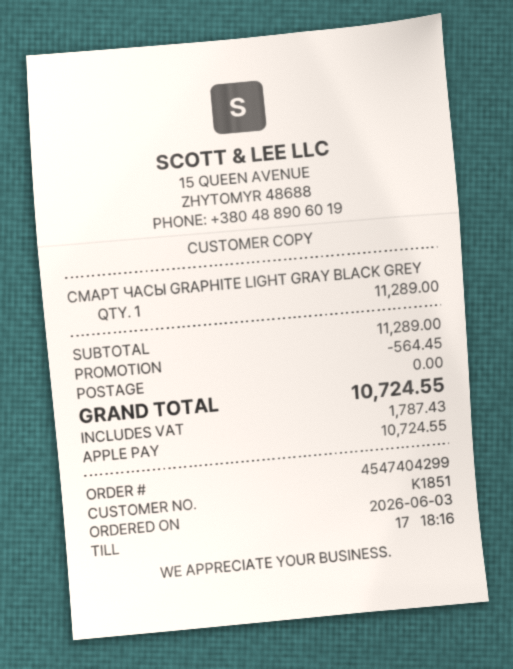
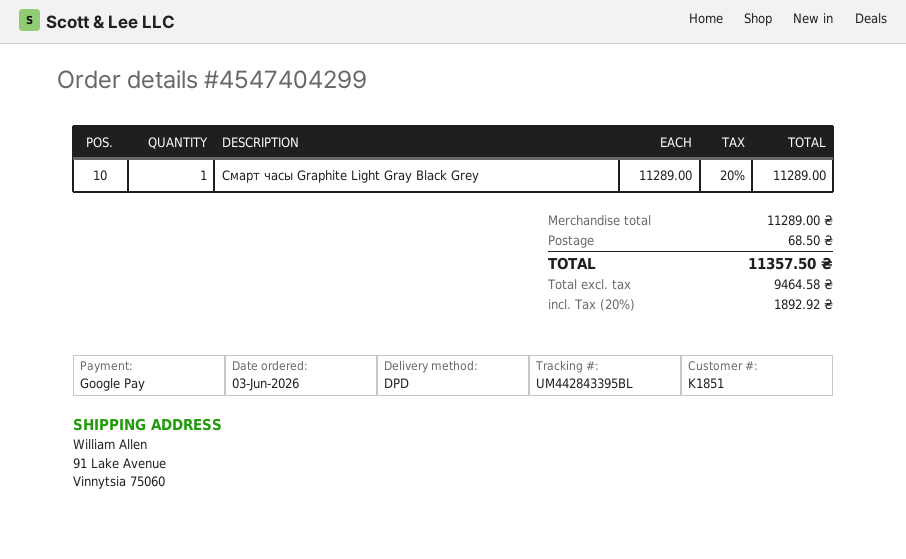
payment method: Apple Pay -> Google Pay
discount: 564.45 -> none
shipping: 0.00 -> 68.50
tax: 1787.43 -> 1892.92
total: 10724.55 -> 11357.50

